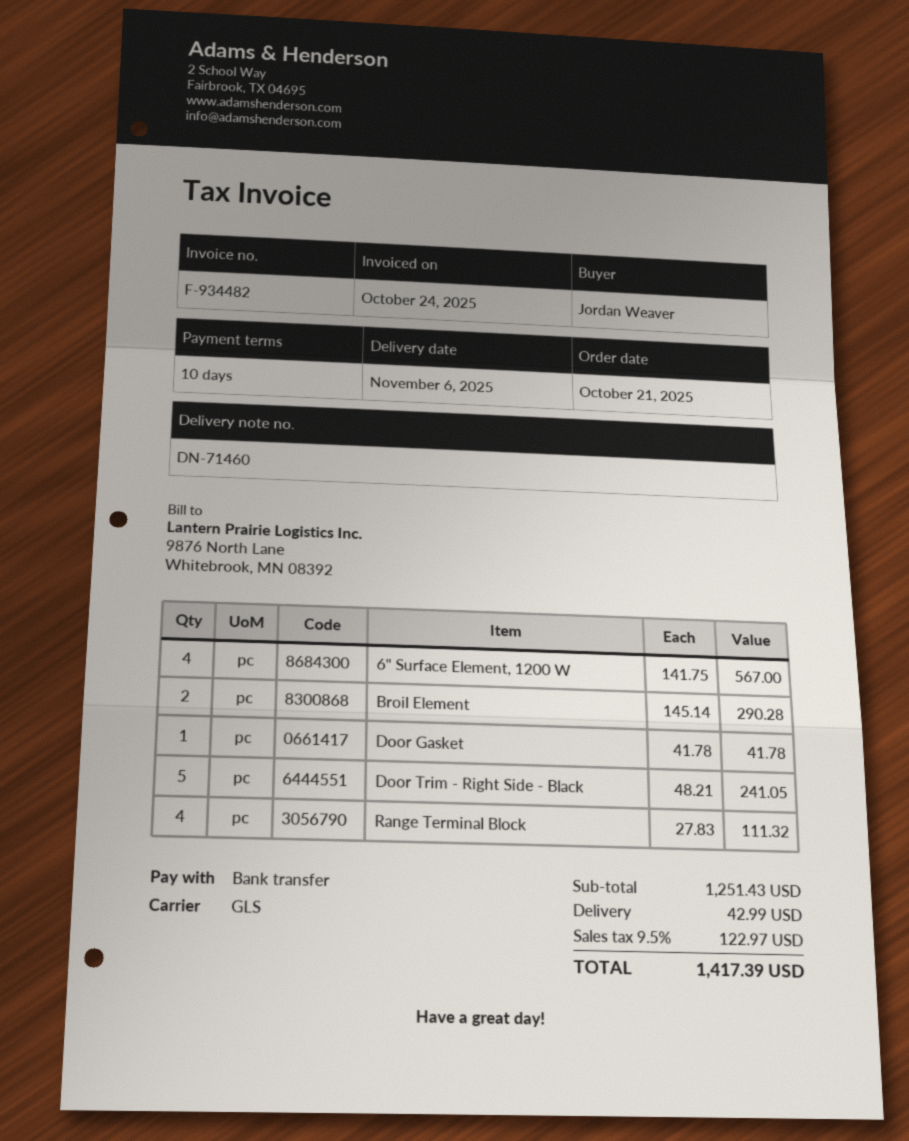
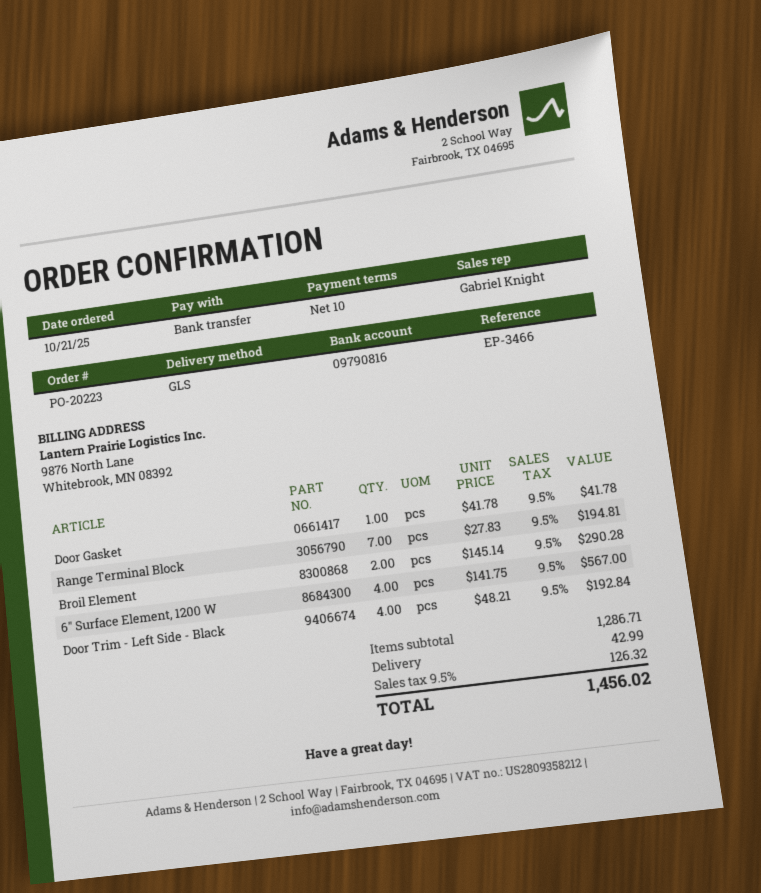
Door Trim - Right Side - Black: 5 x 48.21 = 241.05 -> none
Range Terminal Block: 4 x 27.83 = 111.32 -> 7 x 27.83 = 194.81
Door Trim - Left Side - Black: none -> 4 x 48.21 = 192.84
subtotal: 1251.43 -> 1286.71
tax: 9.5% = 122.97 -> 9.5% = 126.32
total: 1417.39 -> 1456.02

